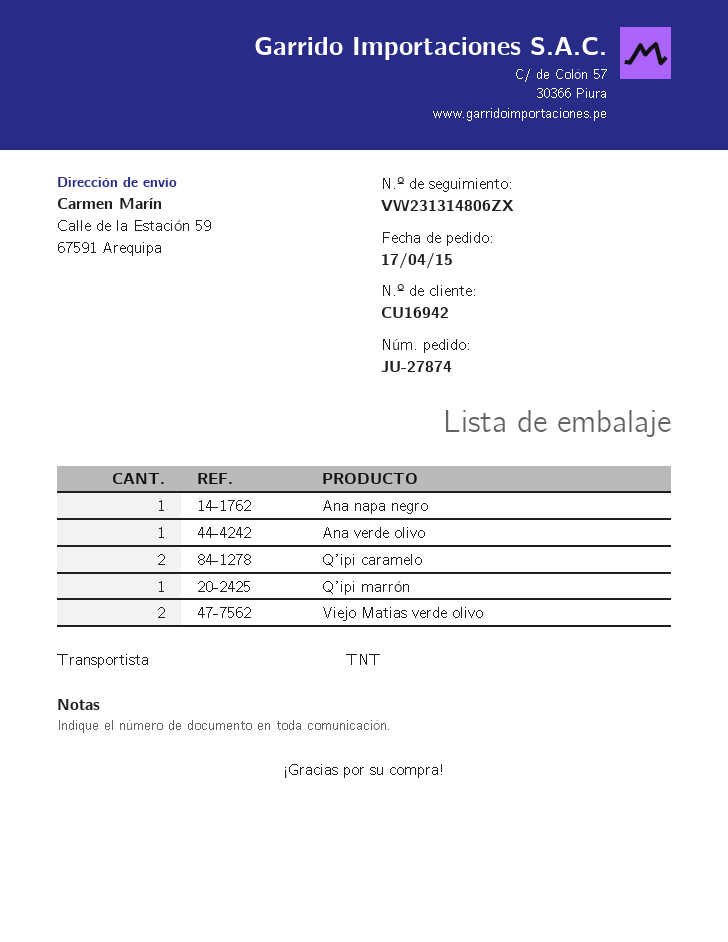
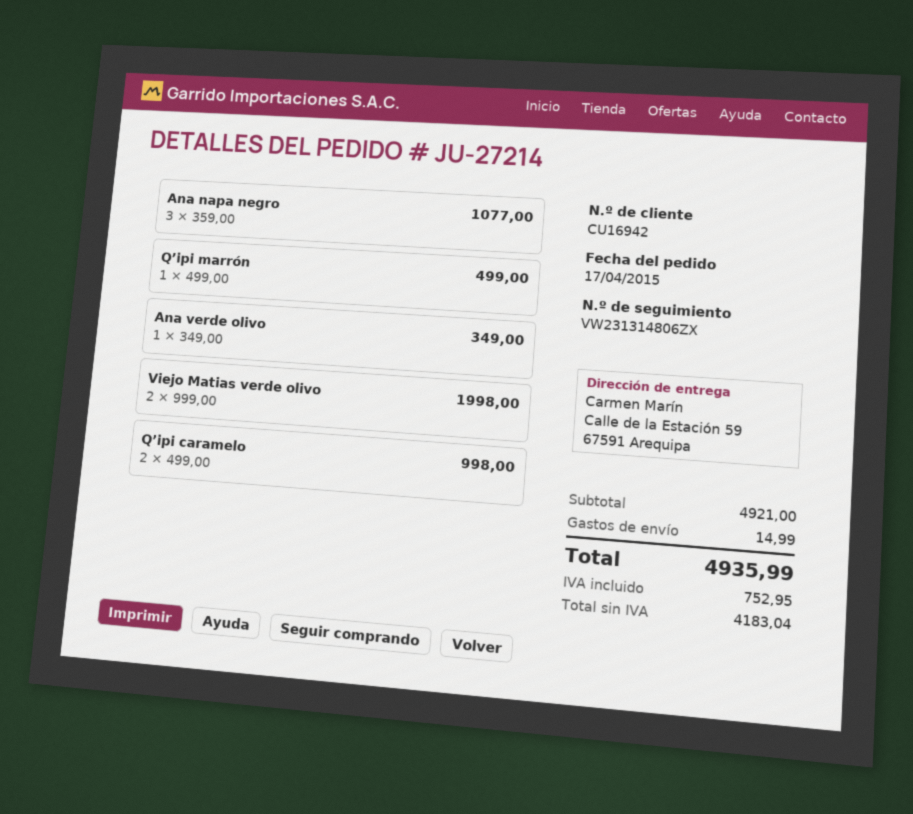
order number: JU-27874 -> JU-27214
Ana napa negro: 1 -> 3

